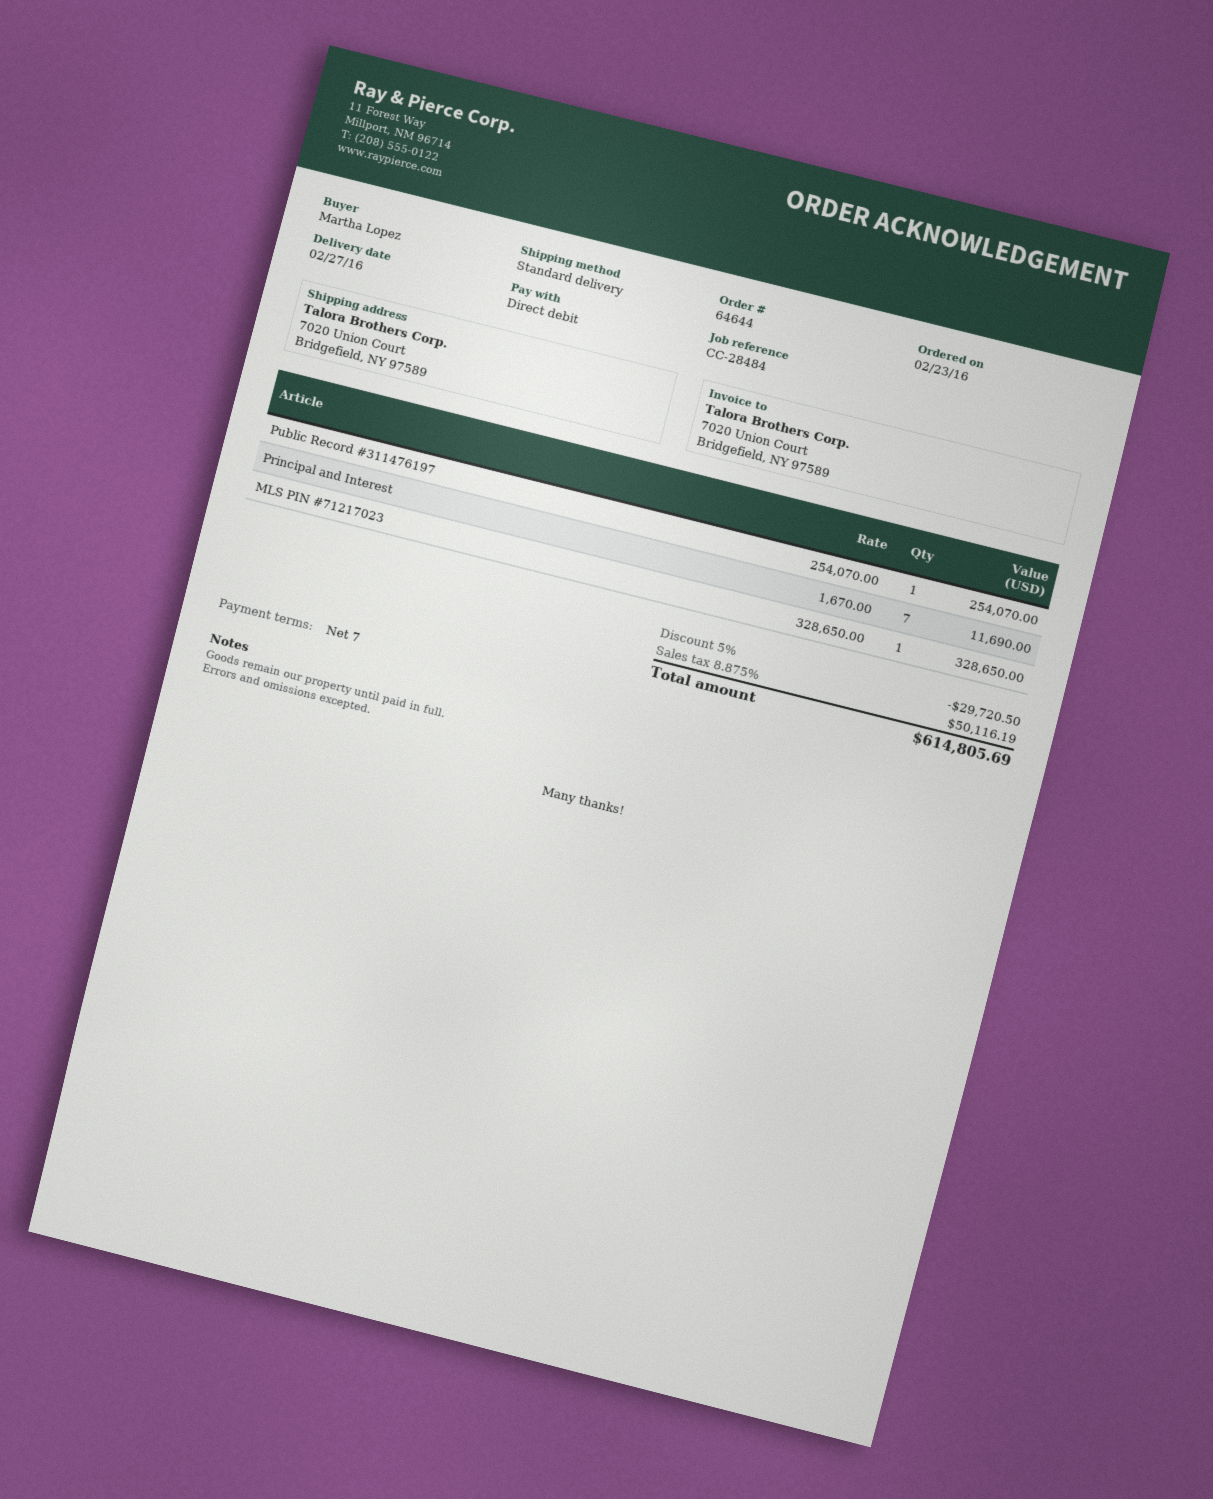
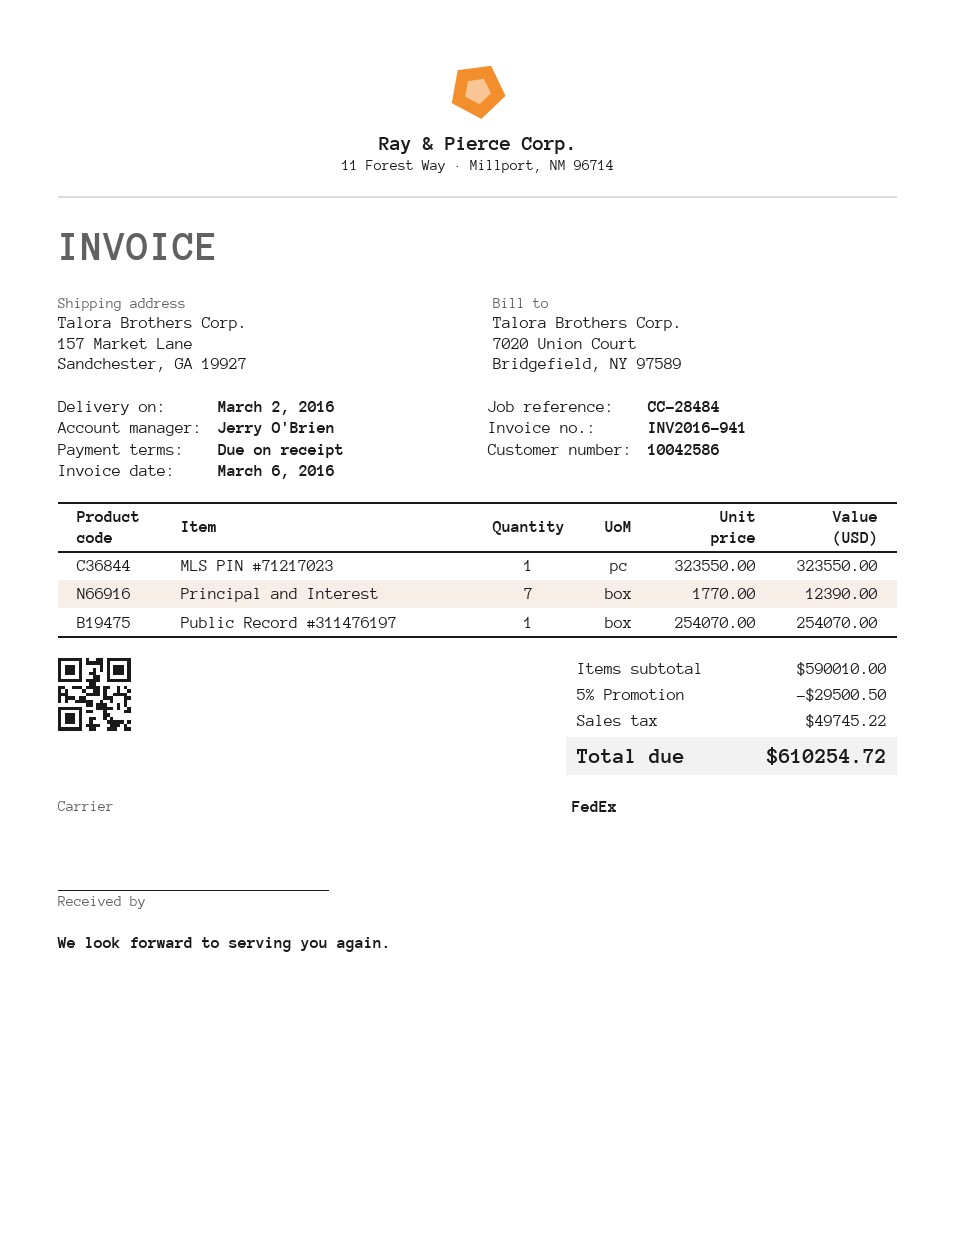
delivery date: 2016-02-27 -> 2016-03-02
payment terms: 7 days -> on receipt
shipping method: standard -> FedEx
ship to: 7020 Union Court, Bridgefield, NY 97589 -> 157 Market Lane, Sandchester, GA 19927
Principal and Interest: 7 x 1670.00 = 11690.00 -> 7 x 1770.00 = 12390.00
MLS PIN #71217023: 1 x 328650.00 = 328650.00 -> 1 x 323550.00 = 323550.00
discount: 5% = 29720.50 -> 5% = 29500.50
tax: 50116.19 -> 49745.22
total: 614805.69 -> 610254.72

